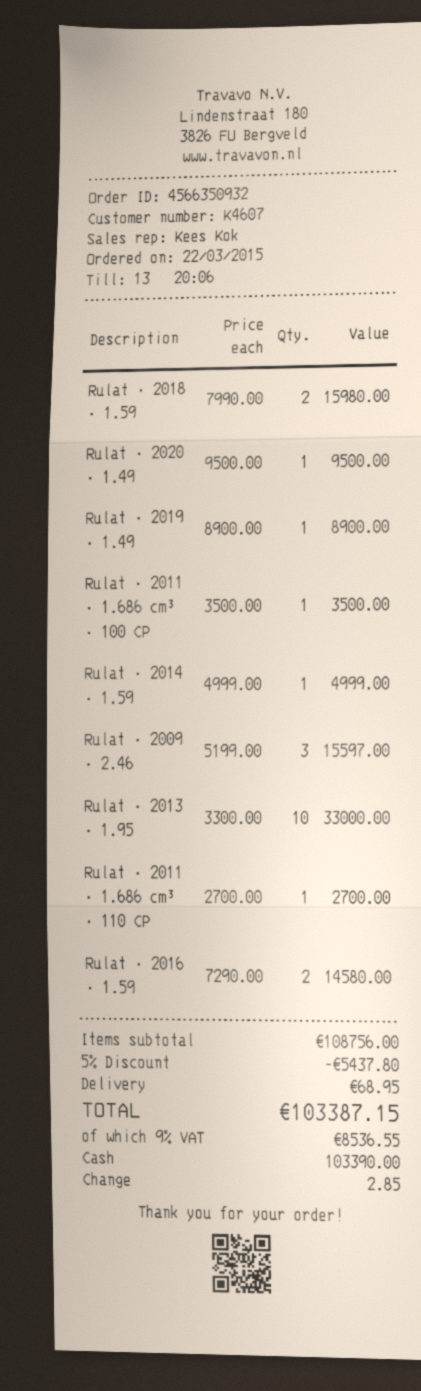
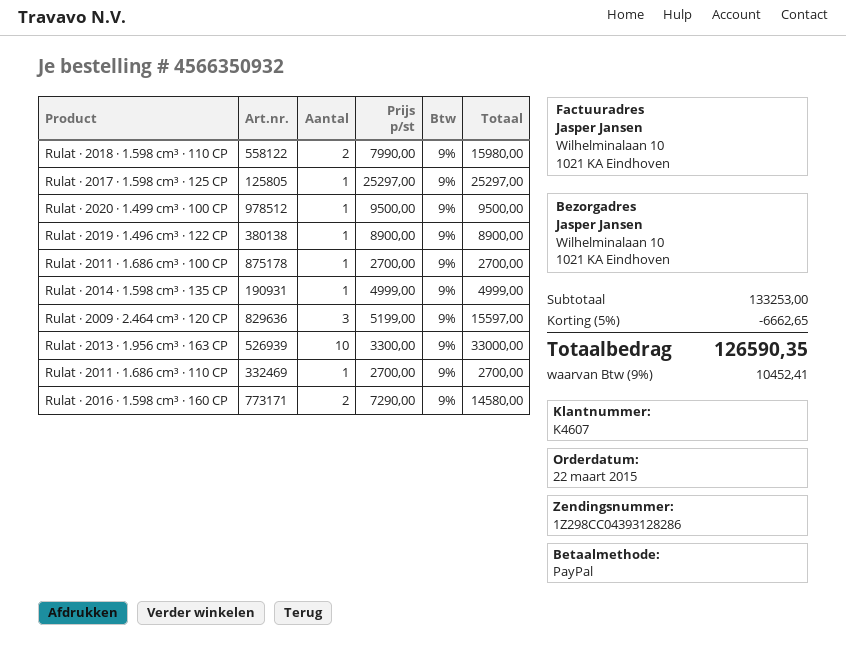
payment method: cash -> PayPal
Rulat · 2011 · 1.686 cm³ · 100 CP: 1 x 3500.00 = 3500.00 -> 1 x 2700.00 = 2700.00
Rulat · 2017 · 1.598 cm³ · 125 CP: none -> 1 x 25297.00 = 25297.00
subtotal: 108756.00 -> 133253.00
discount: 5% = 5437.80 -> 5% = 6662.65
shipping: 68.95 -> none
tax: 9% = 8536.55 -> 9% = 10452.41
total: 103387.15 -> 126590.35

